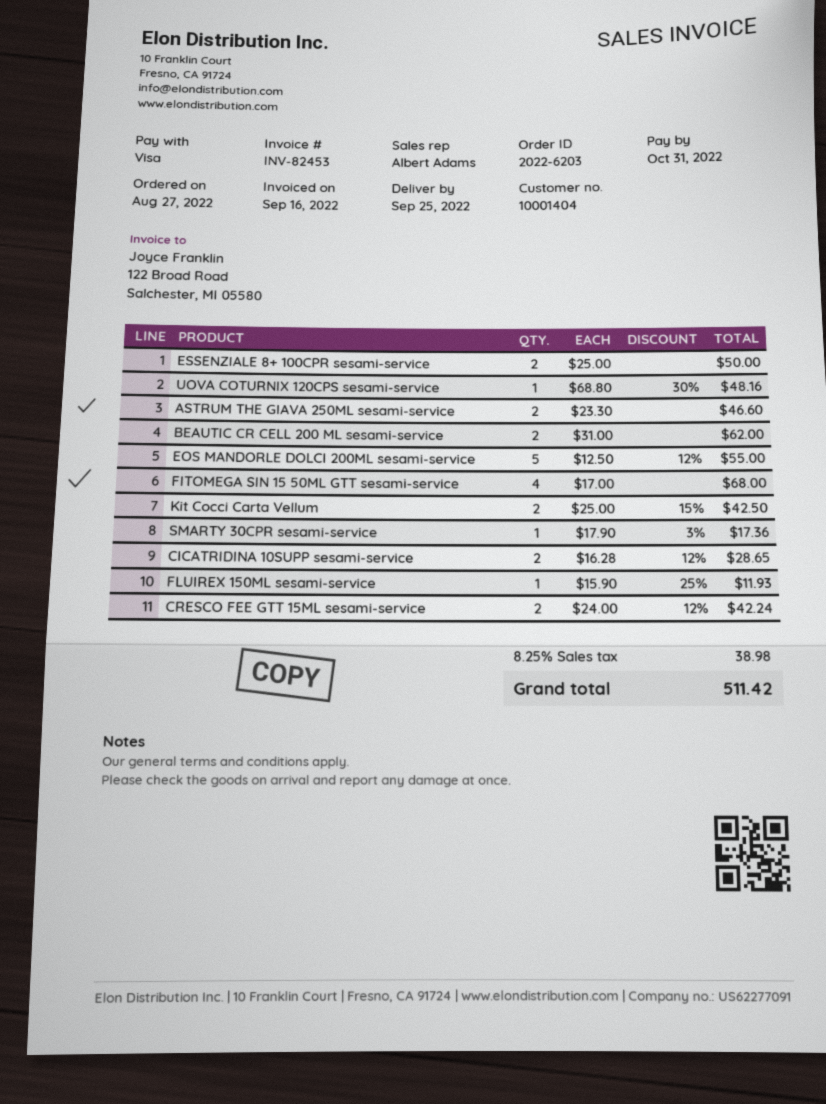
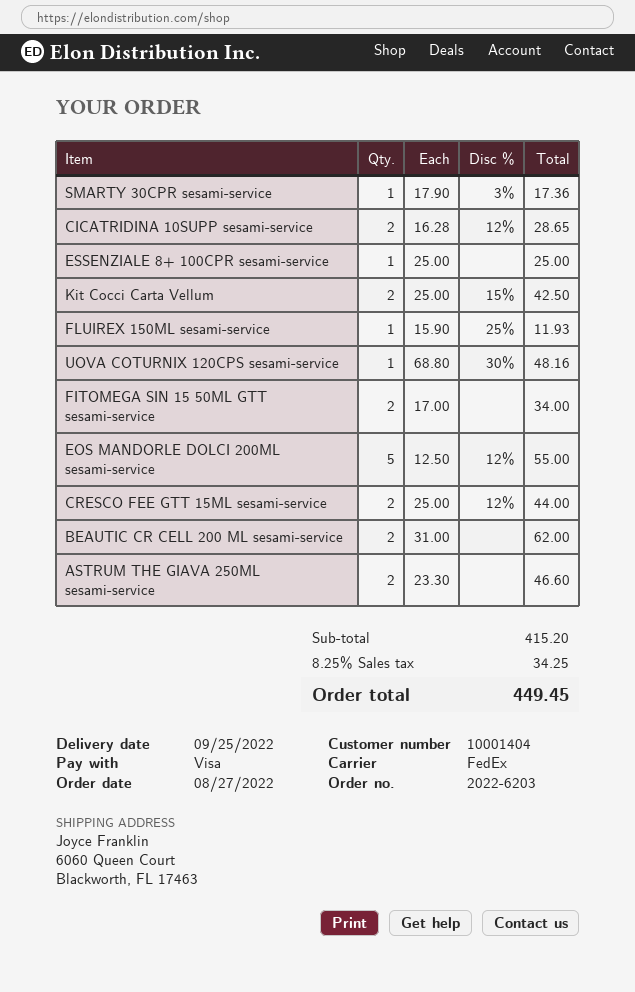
ESSENZIALE 8+ 100CPR sesami-service: 2 x 25.00 = 50.00 -> 1 x 25.00 = 25.00
FITOMEGA SIN 15 50ML GTT sesami-service: 4 x 17.00 = 68.00 -> 2 x 17.00 = 34.00
CRESCO FEE GTT 15ML sesami-service: 2 x 24.00 - 12% = 42.24 -> 2 x 25.00 - 12% = 44.00
tax: 8.25% = 38.98 -> 8.25% = 34.25
total: 511.42 -> 449.45

